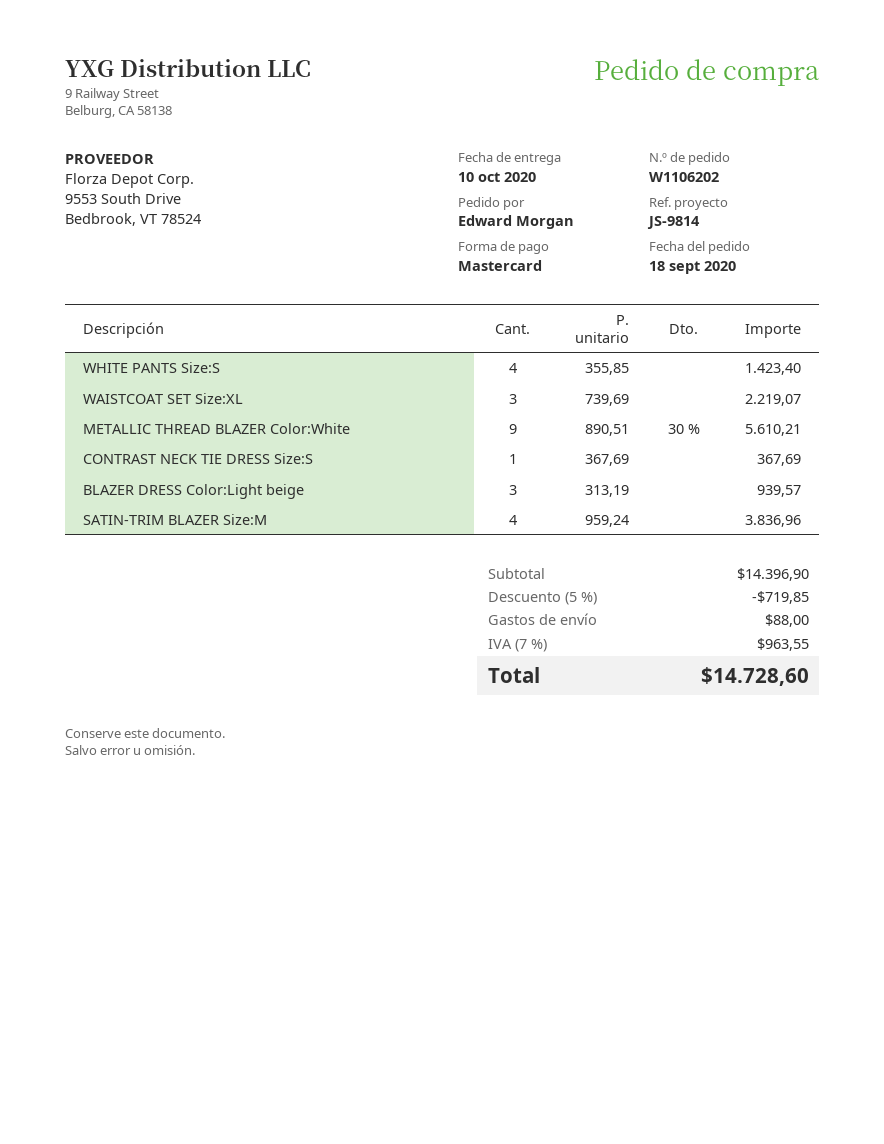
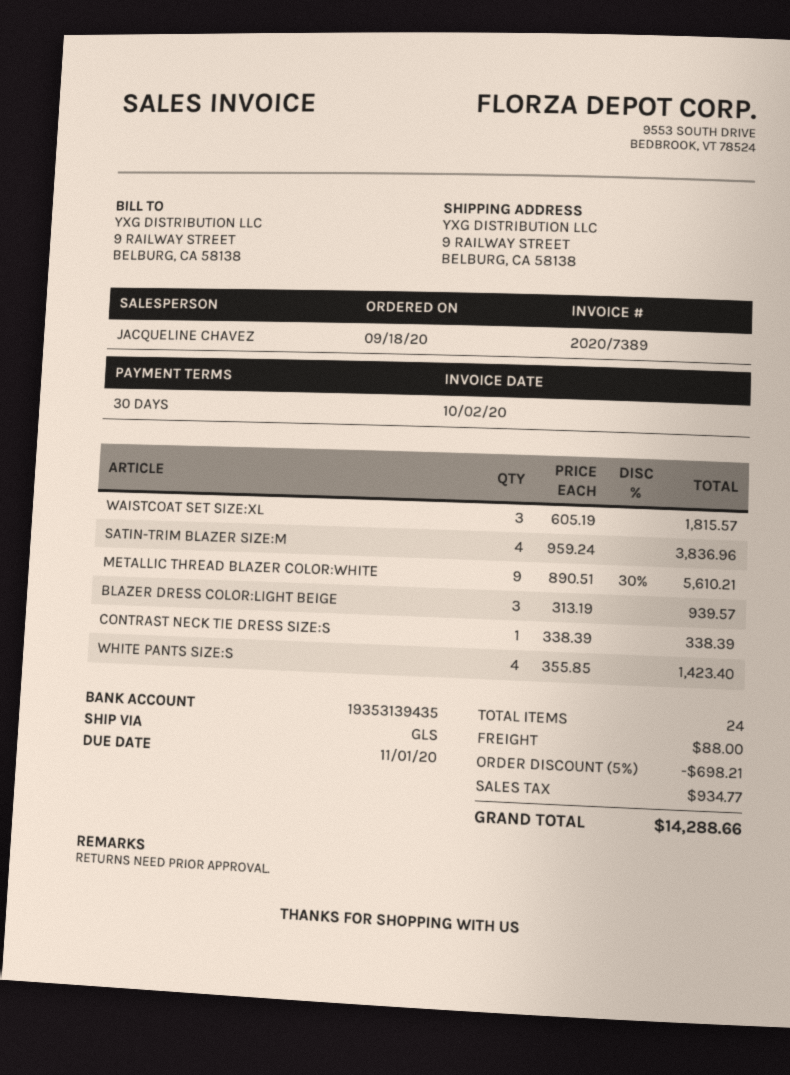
WAISTCOAT SET Size:XL: 3 x 739.69 = 2219.07 -> 3 x 605.19 = 1815.57
CONTRAST NECK TIE DRESS Size:S: 1 x 367.69 = 367.69 -> 1 x 338.39 = 338.39
discount: 5% = 719.85 -> 5% = 698.21
tax: 963.55 -> 934.77
total: 14728.60 -> 14288.66

